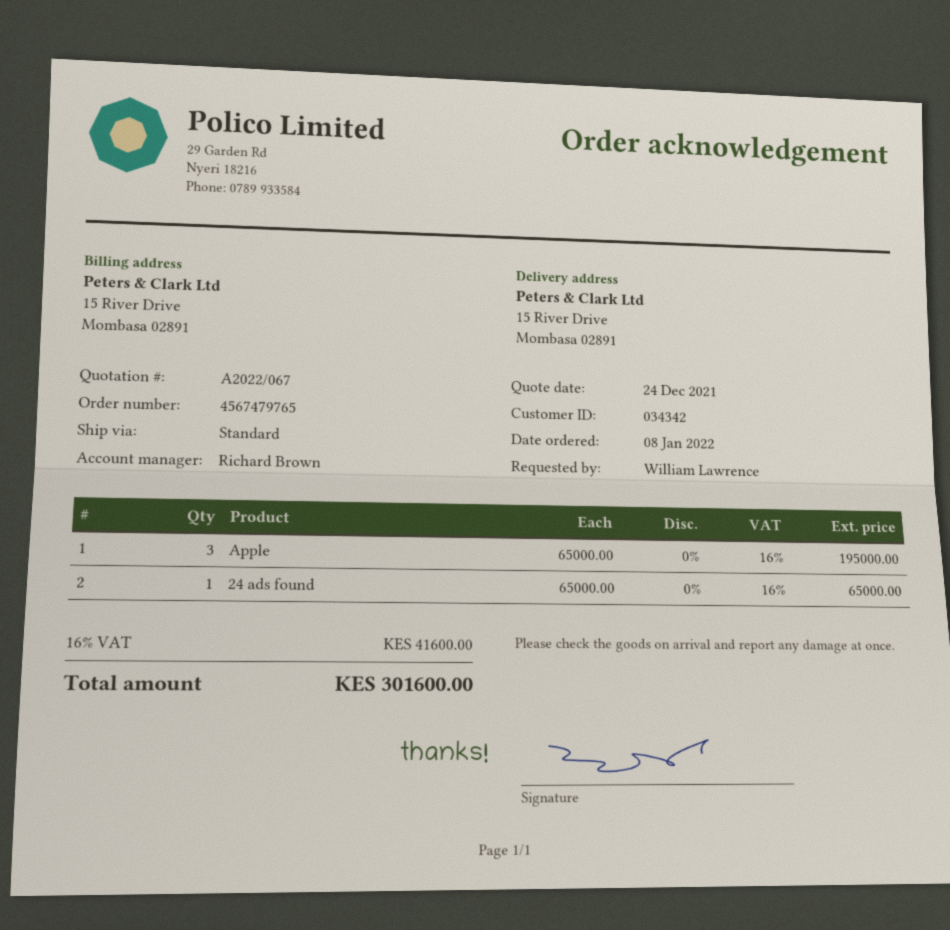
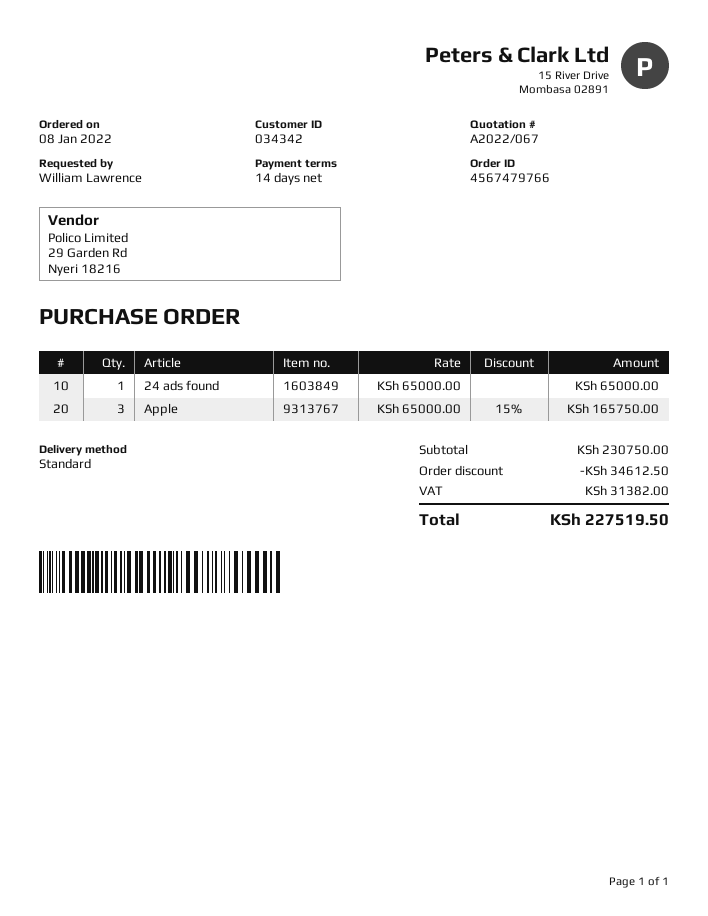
order number: 4567479765 -> 4567479766
Apple: 3 x 65000.00 = 195000.00 -> 3 x 65000.00 - 15% = 165750.00
discount: none -> 34612.50
tax: 41600.00 -> 31382.00
total: 301600.00 -> 227519.50

